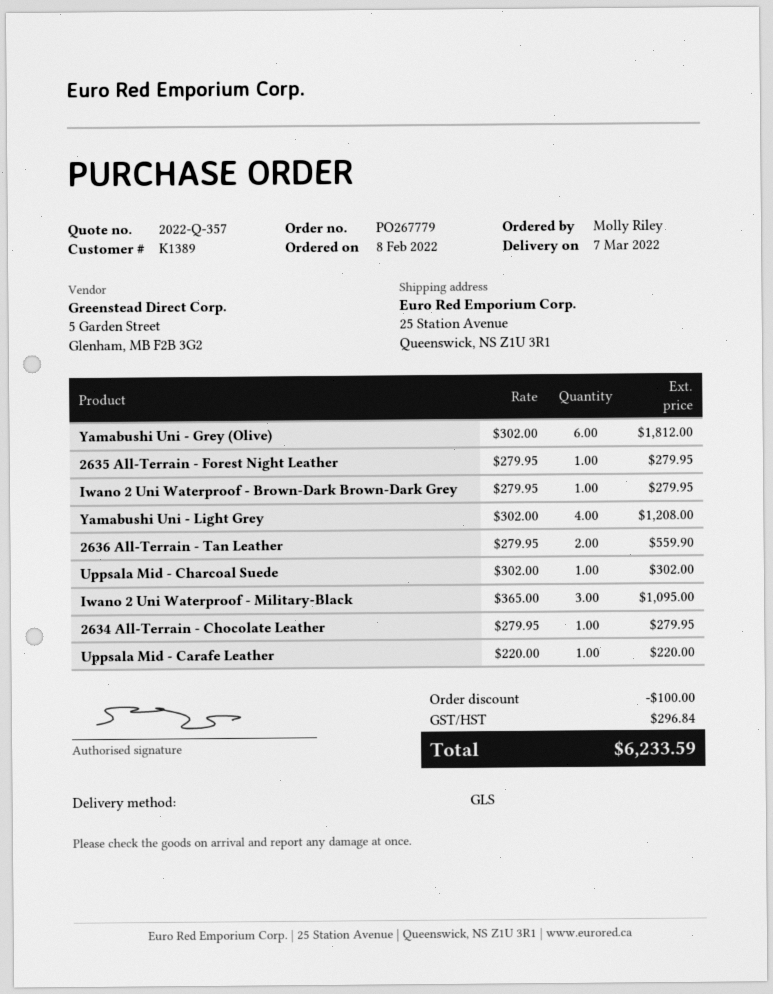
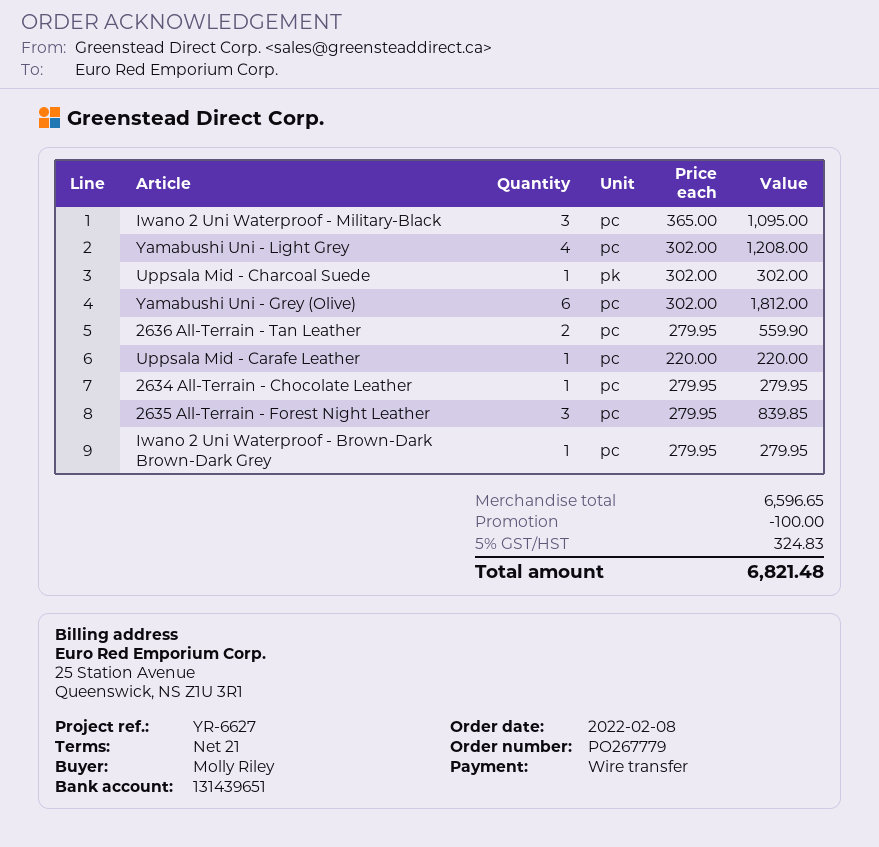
2635 All-Terrain - Forest Night Leather: 1 x 279.95 = 279.95 -> 3 x 279.95 = 839.85
tax: 296.84 -> 324.83
total: 6233.59 -> 6821.48

